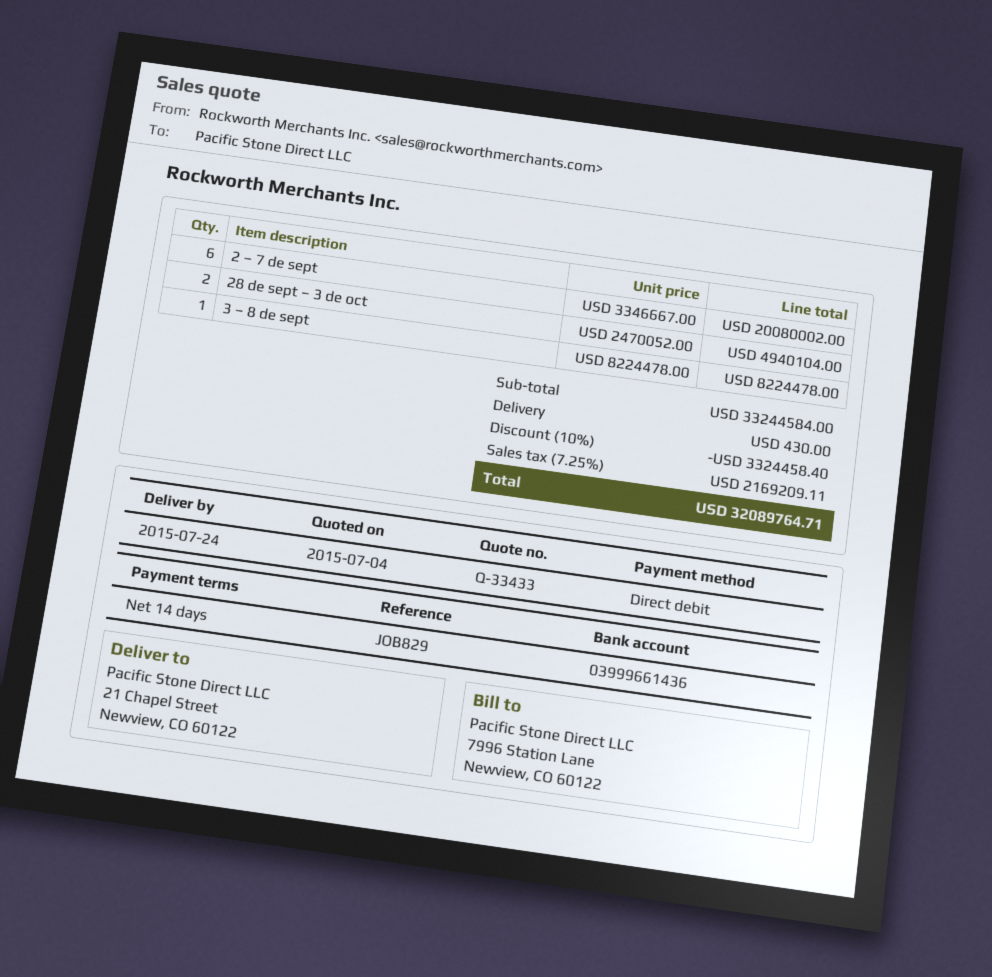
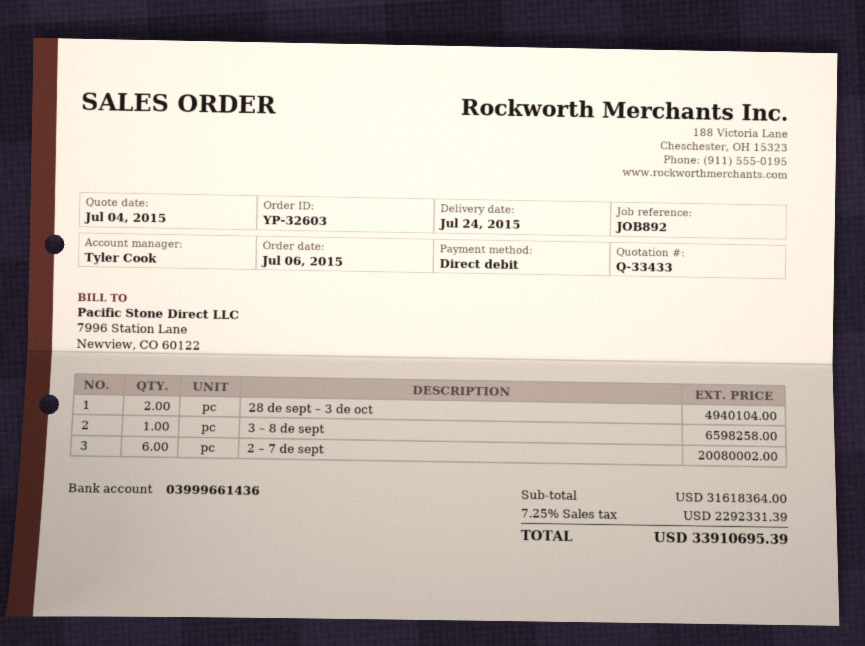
reference: JOB829 -> JOB892
3 – 8 de sept: 1 for 8224478.00 -> 1 for 6598258.00
subtotal: 33244584.00 -> 31618364.00
discount: 10% = 3324458.40 -> none
shipping: 430.00 -> none
tax: 7.25% = 2169209.11 -> 7.25% = 2292331.39
total: 32089764.71 -> 33910695.39

